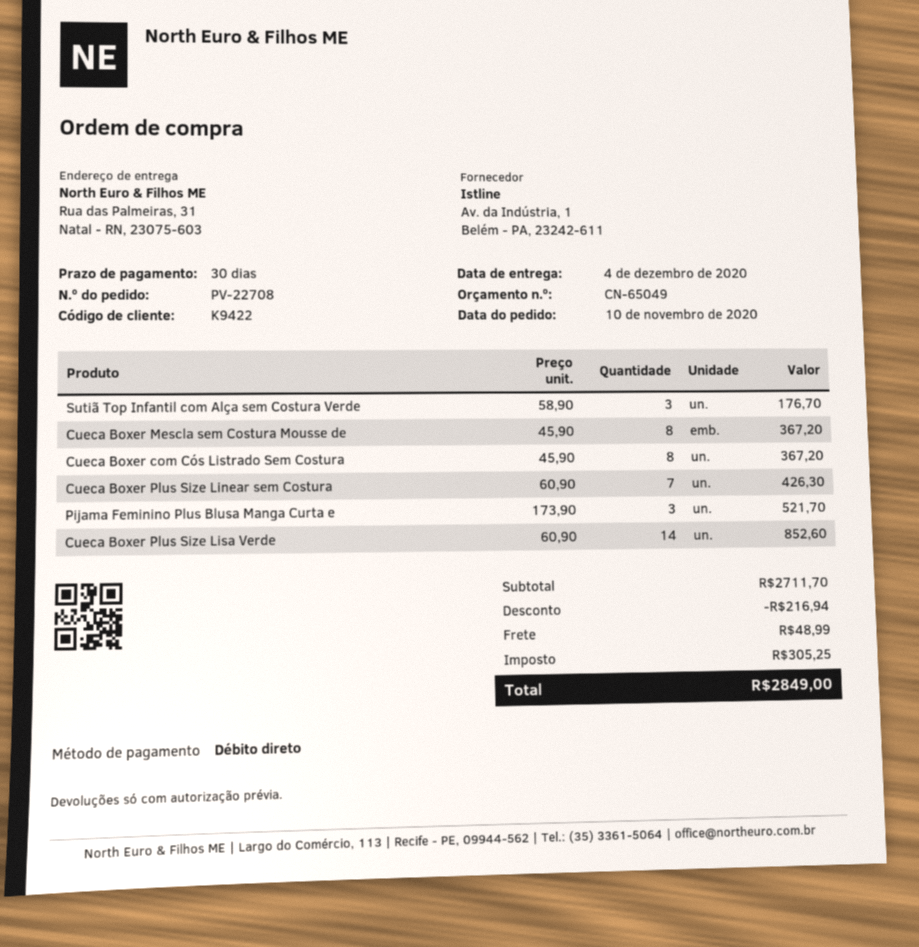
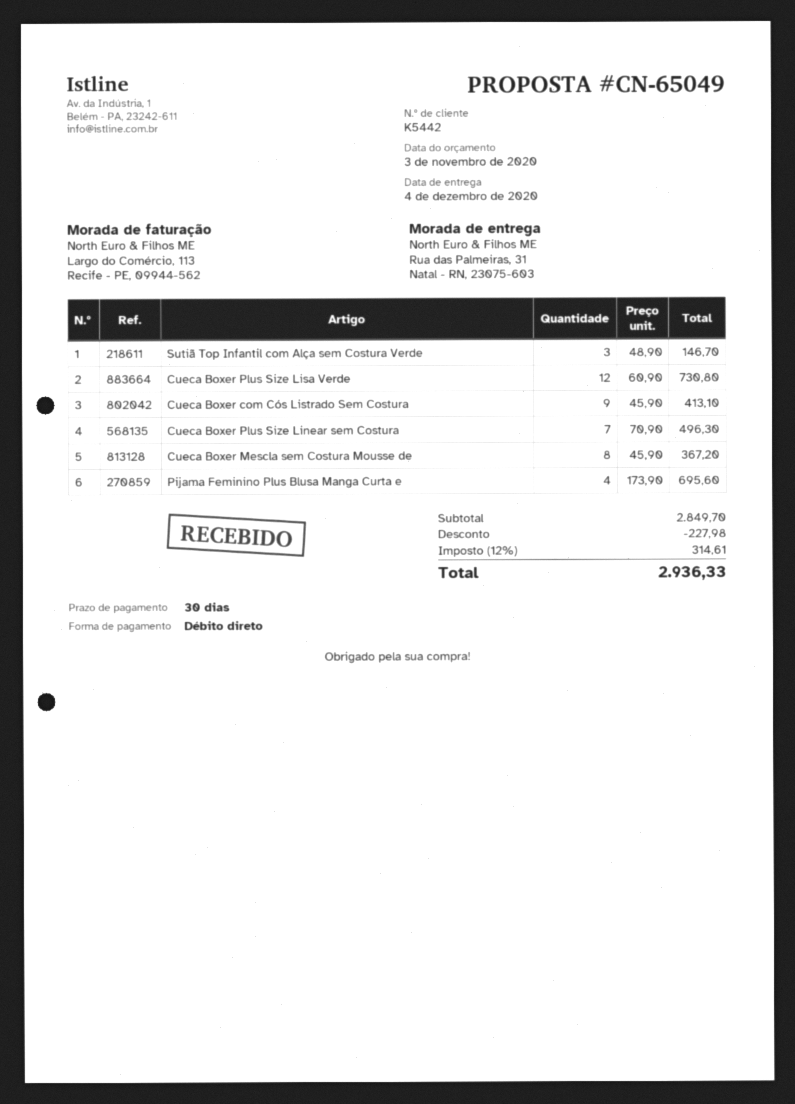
customer number: K9422 -> K5442
Sutiã Top Infantil com Alça sem Costura Verde: 3 x 58.90 = 176.70 -> 3 x 48.90 = 146.70
Cueca Boxer com Cós Listrado Sem Costura: 8 x 45.90 = 367.20 -> 9 x 45.90 = 413.10
Cueca Boxer Plus Size Linear sem Costura: 7 x 60.90 = 426.30 -> 7 x 70.90 = 496.30
Pijama Feminino Plus Blusa Manga Curta e: 3 x 173.90 = 521.70 -> 4 x 173.90 = 695.60
Cueca Boxer Plus Size Lisa Verde: 14 x 60.90 = 852.60 -> 12 x 60.90 = 730.80
subtotal: 2711.70 -> 2849.70
discount: 216.94 -> 227.98
shipping: 48.99 -> none
tax: 305.25 -> 314.61
total: 2849.00 -> 2936.33

